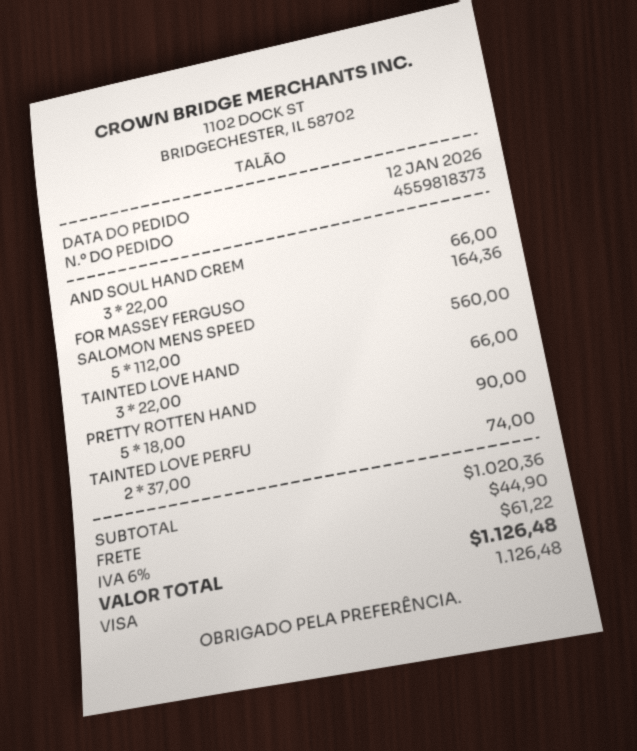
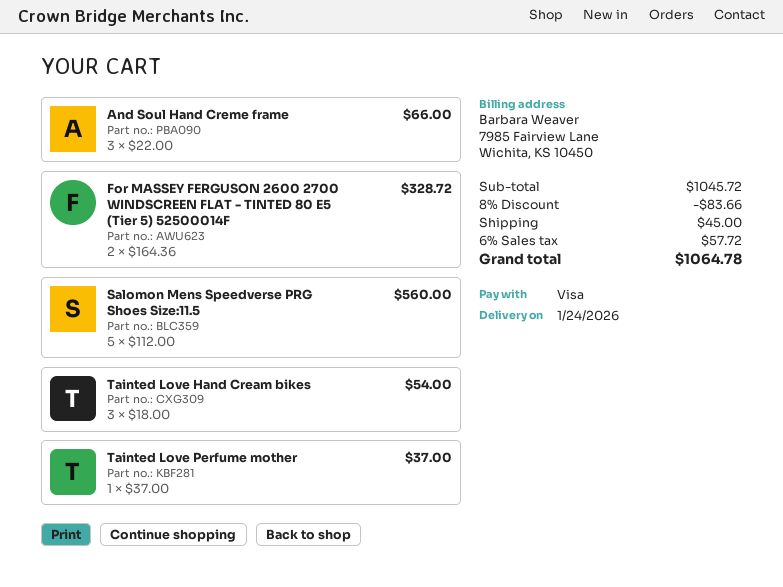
FOR MASSEY FERGUSO: 1 x 164.36 = 164.36 -> 2 x 164.36 = 328.72
TAINTED LOVE HAND: 3 x 22.00 = 66.00 -> 3 x 18.00 = 54.00
PRETTY ROTTEN HAND: 5 x 18.00 = 90.00 -> none
TAINTED LOVE PERFU: 2 x 37.00 = 74.00 -> 1 x 37.00 = 37.00
subtotal: 1020.36 -> 1045.72
discount: none -> 8% = 83.66
shipping: 44.90 -> 45.00
tax: 6% = 61.22 -> 6% = 57.72
total: 1126.48 -> 1064.78

